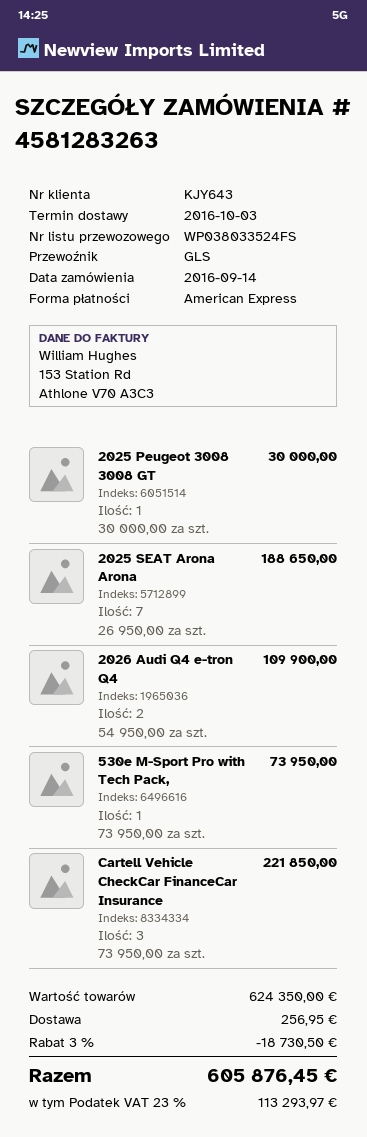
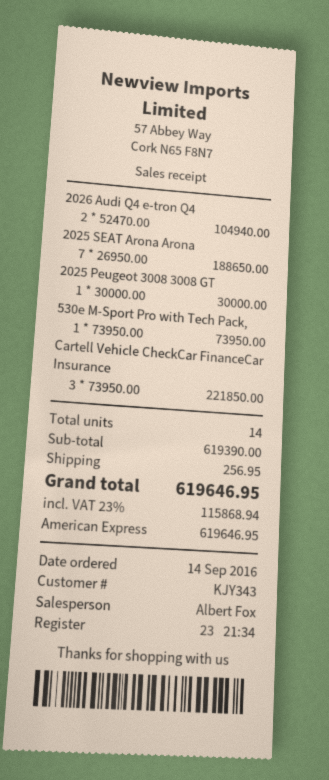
customer number: KJY643 -> KJY343
2026 Audi Q4 e-tron Q4: 2 x 54950.00 = 109900.00 -> 2 x 52470.00 = 104940.00
subtotal: 624350.00 -> 619390.00
discount: 3% = 18730.50 -> none
tax: 23% = 113293.97 -> 23% = 115868.94
total: 605876.45 -> 619646.95

